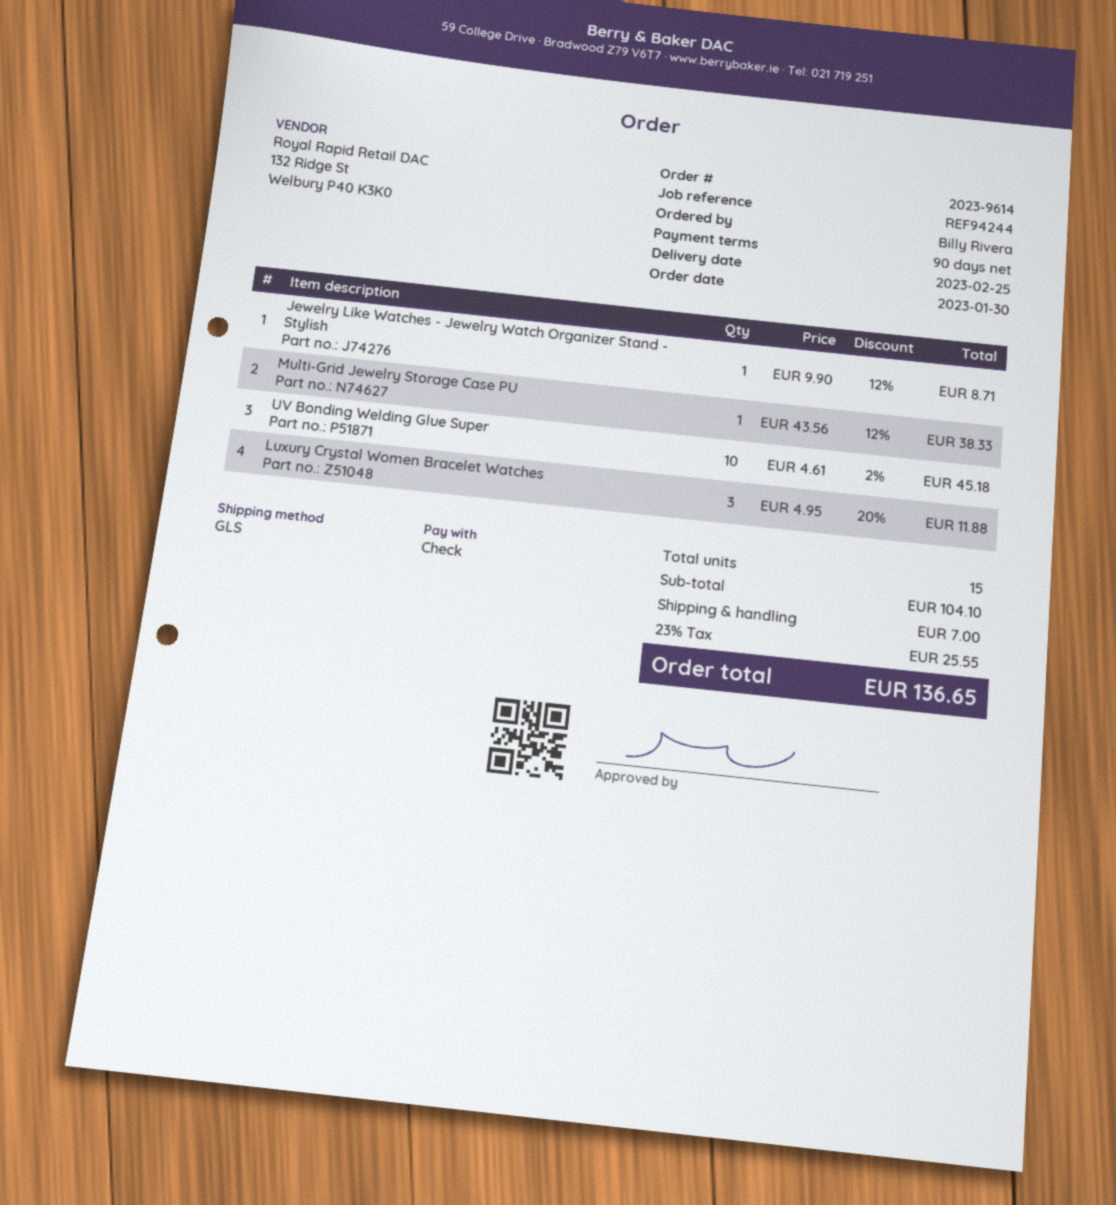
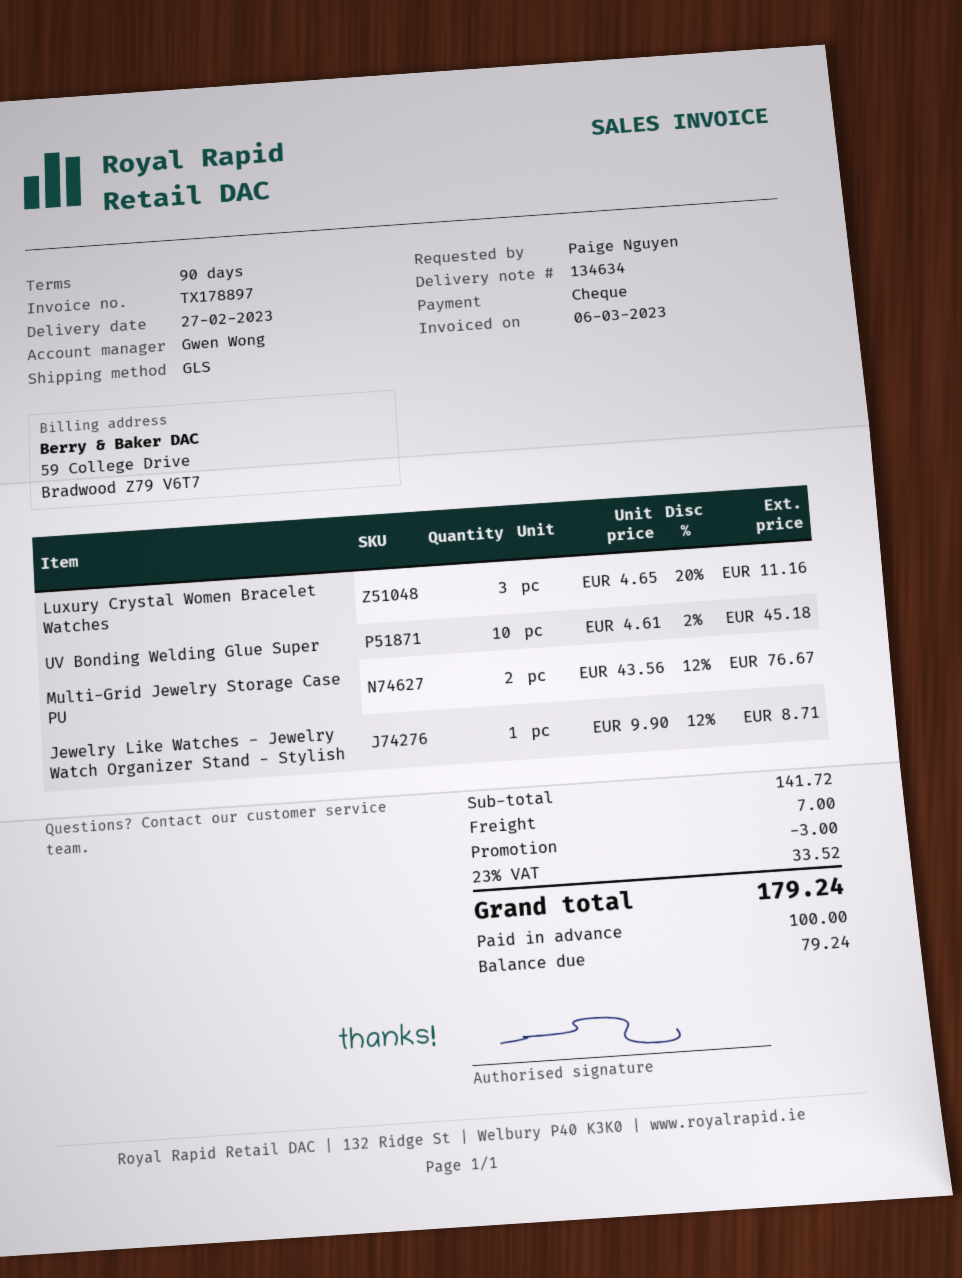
delivery date: 2023-02-25 -> 2023-02-27
ordered by: Billy Rivera -> Paige Nguyen
Multi-Grid Jewelry Storage Case PU: 1 x 43.56 - 12% = 38.33 -> 2 x 43.56 - 12% = 76.67
Luxury Crystal Women Bracelet Watches: 3 x 4.95 - 20% = 11.88 -> 3 x 4.65 - 20% = 11.16
subtotal: 104.10 -> 141.72
discount: none -> 3.00
tax: 23% = 25.55 -> 23% = 33.52
total: 136.65 -> 179.24

